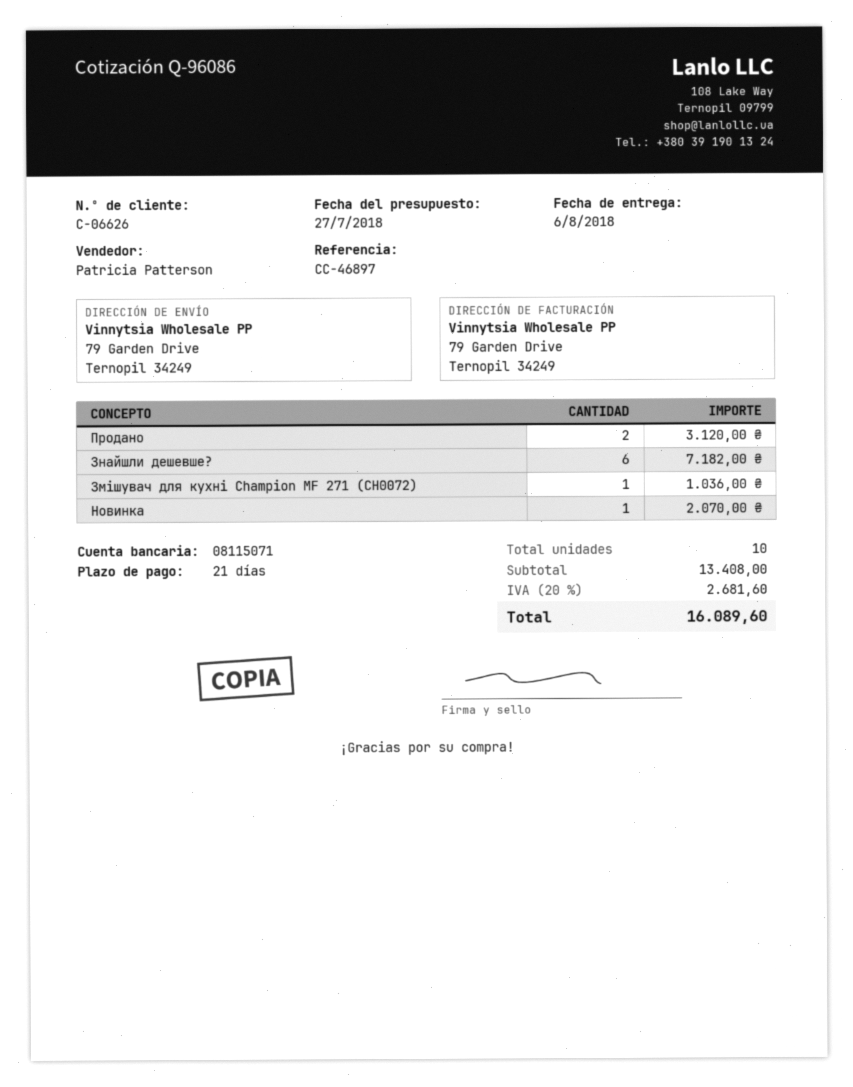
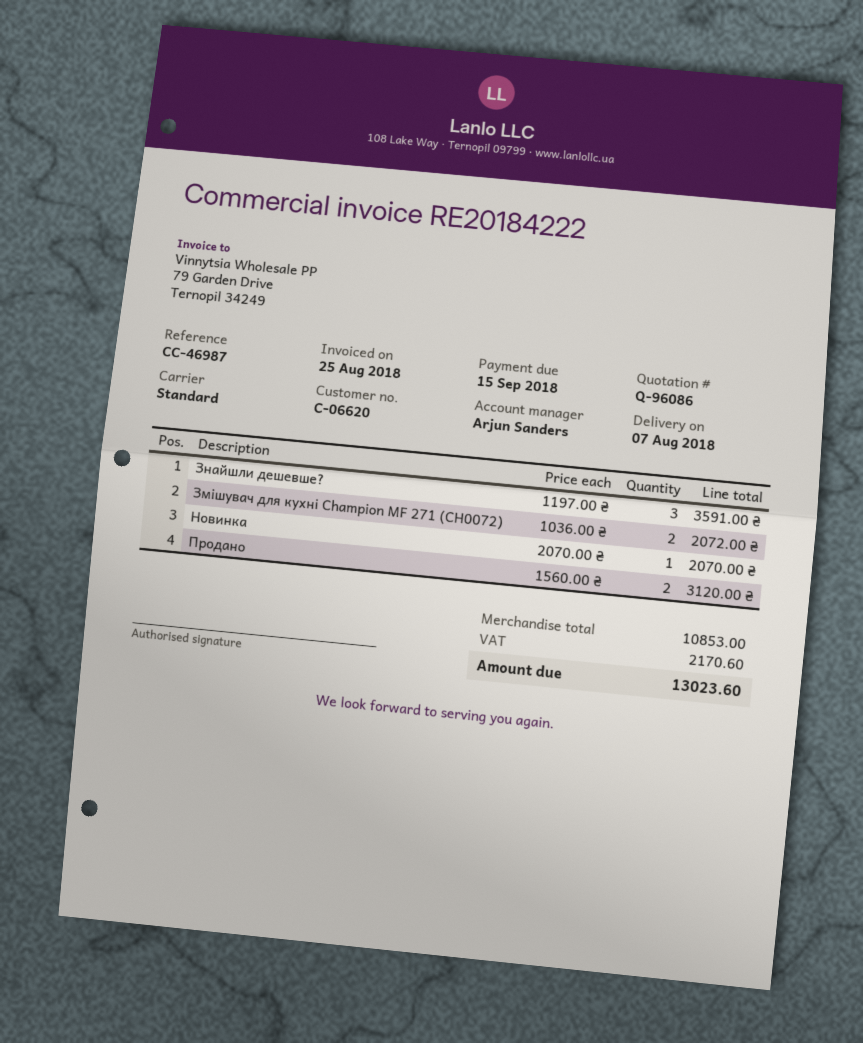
delivery date: 2018-08-06 -> 2018-08-07
customer number: C-06626 -> C-06620
reference: CC-46897 -> CC-46987
sales rep: Patricia Patterson -> Arjun Sanders
Знайшли дешевше?: 6 for 7182.00 -> 3 for 3591.00
Змішувач для кухні Champion MF 271 (CH0072): 1 for 1036.00 -> 2 for 2072.00
subtotal: 13408.00 -> 10853.00
tax: 2681.60 -> 2170.60
total: 16089.60 -> 13023.60

